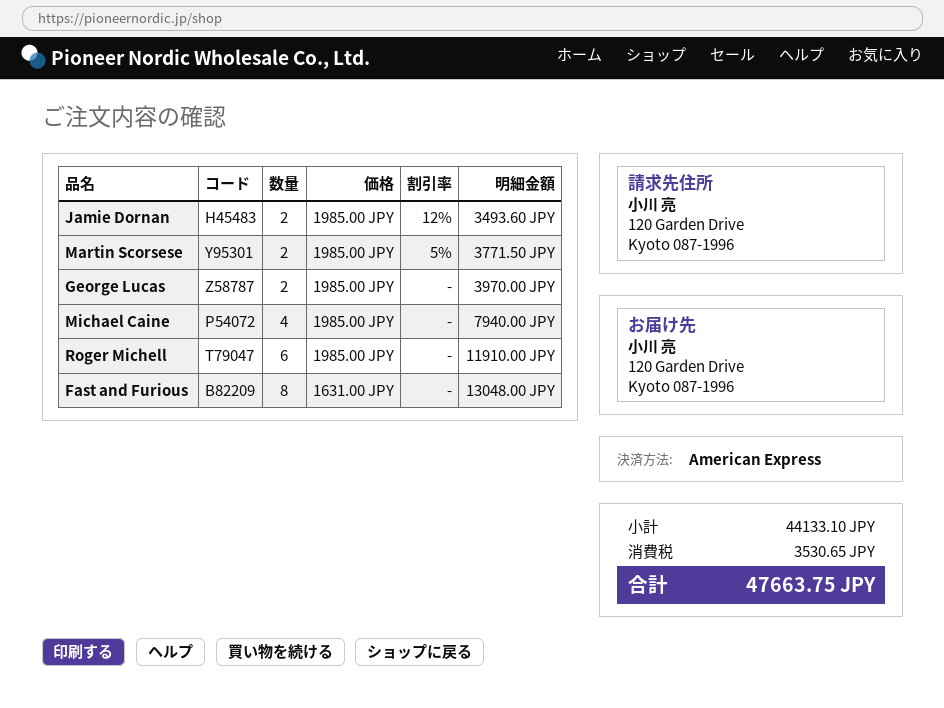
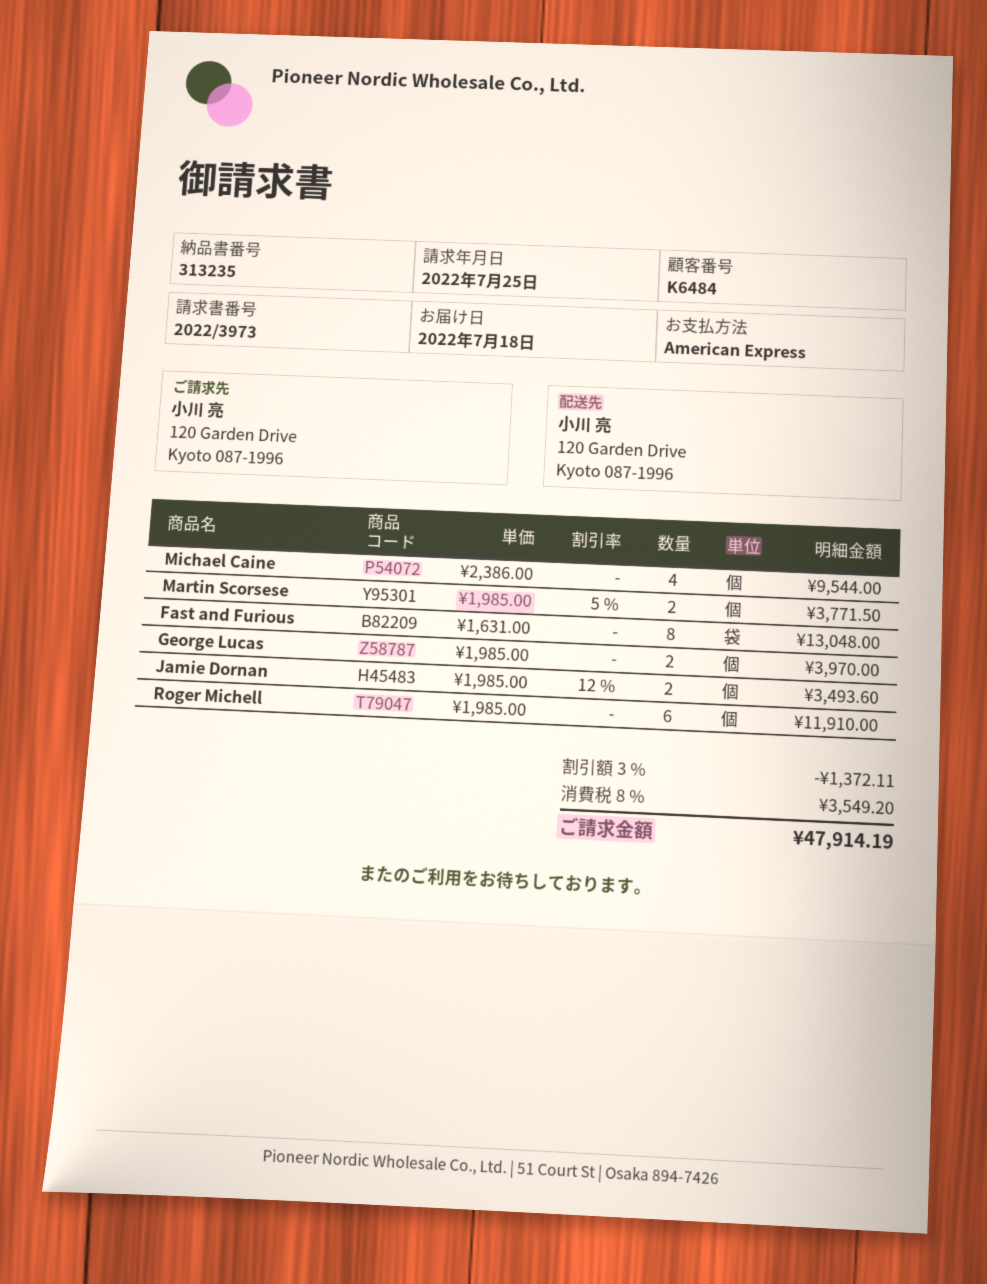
Michael Caine: 4 x 1985.00 = 7940.00 -> 4 x 2386.00 = 9544.00
discount: none -> 3% = 1372.11
tax: 3530.65 -> 3549.20
total: 47663.75 -> 47914.19

